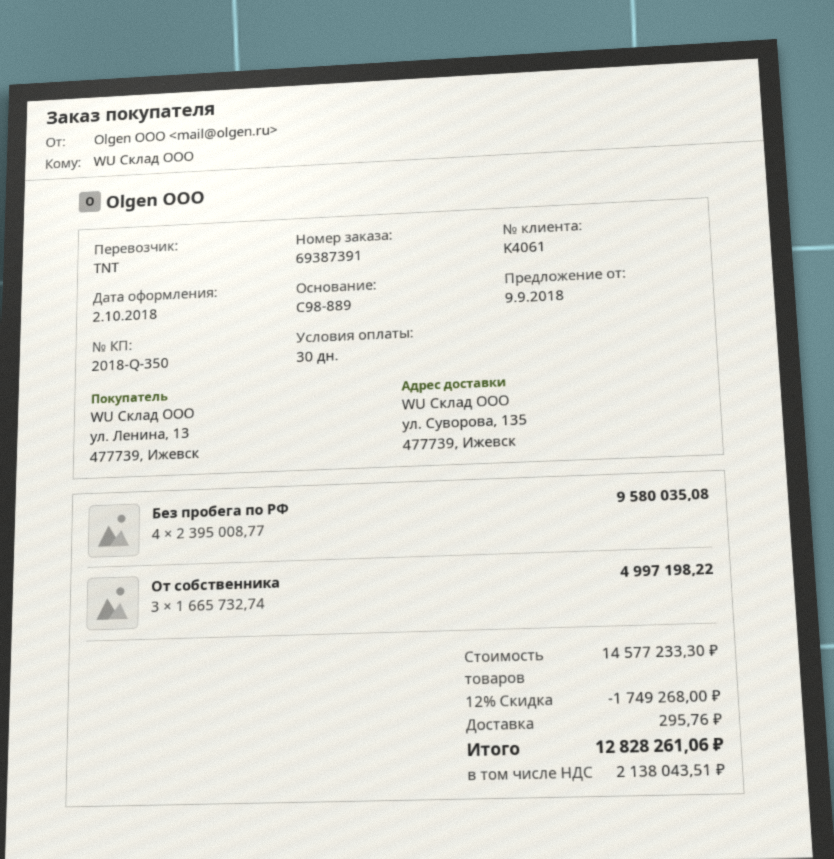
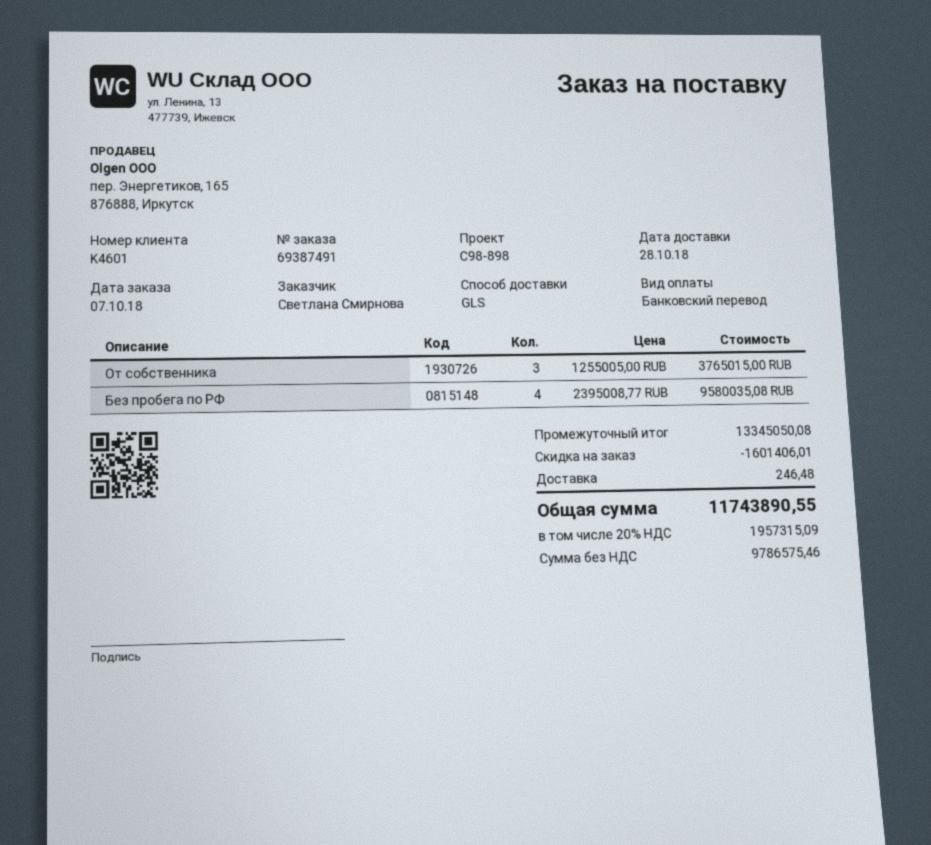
order number: 69387391 -> 69387491
order date: 2018-10-02 -> 2018-10-07
customer number: K4061 -> K4601
reference: C98-889 -> C98-898
shipping method: TNT -> GLS
От собственника: 3 x 1665732.74 = 4997198.22 -> 3 x 1255005.00 = 3765015.00
subtotal: 14577233.30 -> 13345050.08
discount: 1749268.00 -> 1601406.01
shipping: 295.76 -> 246.48
tax: 2138043.51 -> 1957315.09
total: 12828261.06 -> 11743890.55

